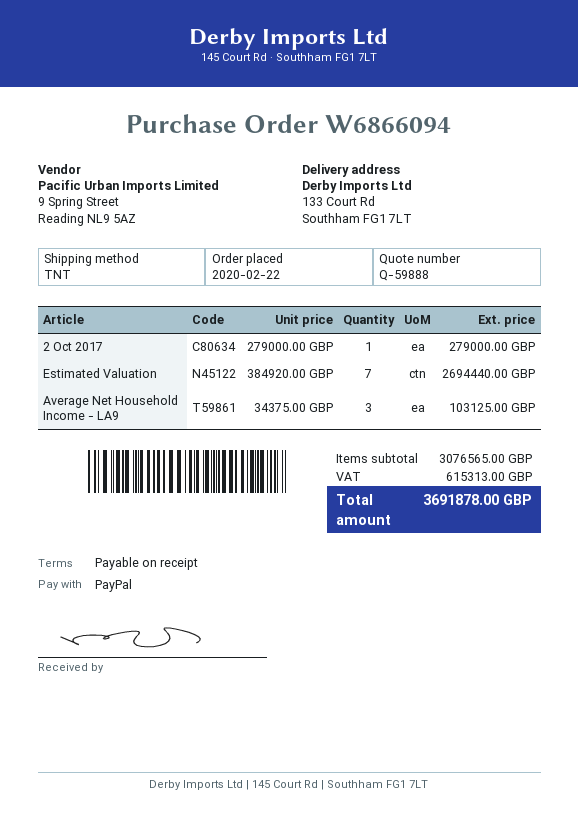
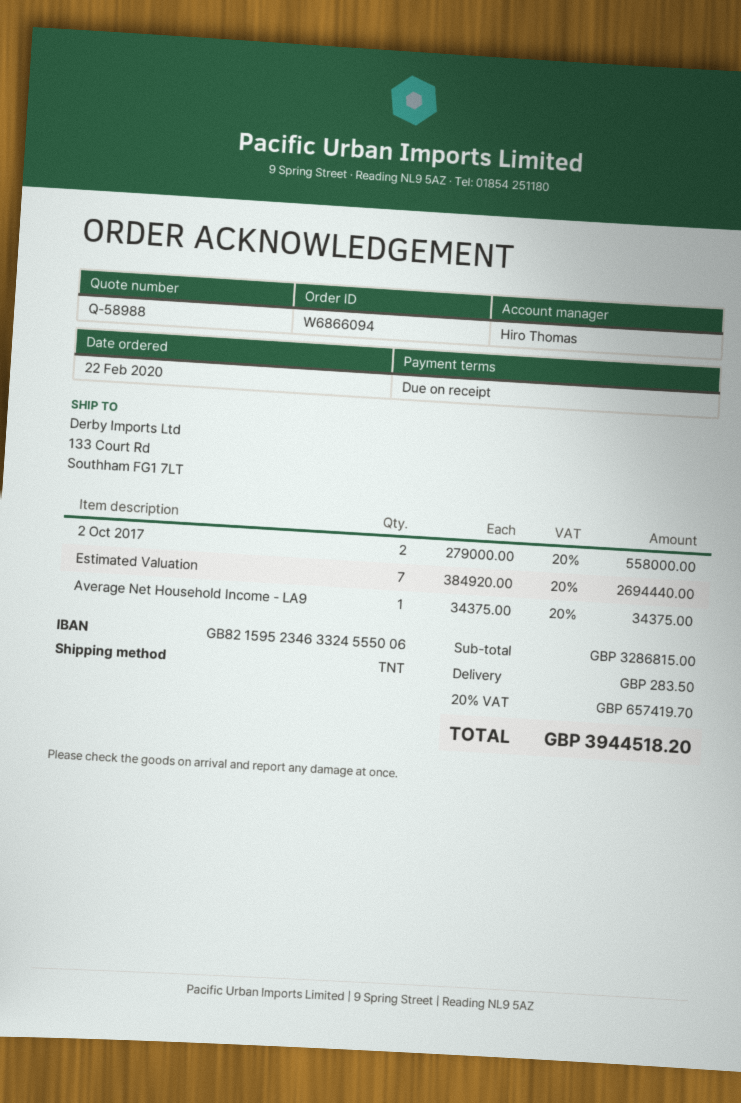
quote number: Q-59888 -> Q-58988
2 Oct 2017: 1 x 279000.00 = 279000.00 -> 2 x 279000.00 = 558000.00
Average Net Household Income - LA9: 3 x 34375.00 = 103125.00 -> 1 x 34375.00 = 34375.00
subtotal: 3076565.00 -> 3286815.00
shipping: none -> 283.50
tax: 615313.00 -> 657419.70
total: 3691878.00 -> 3944518.20

